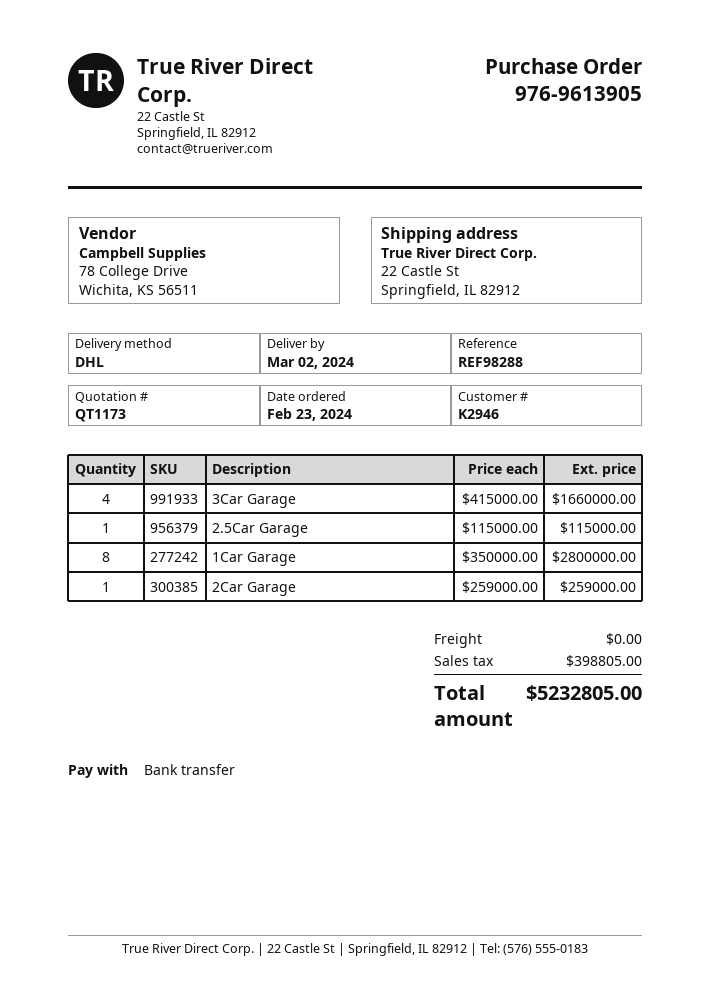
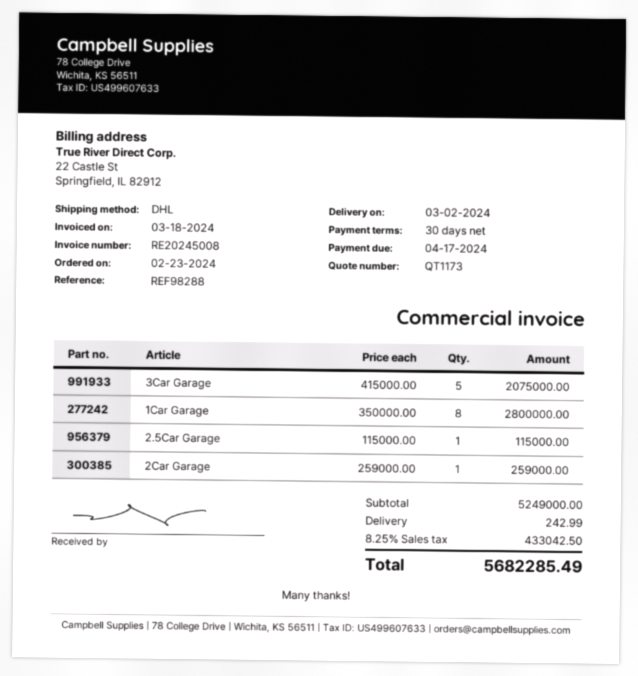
3Car Garage: 4 x 415000.00 = 1660000.00 -> 5 x 415000.00 = 2075000.00
shipping: 0.00 -> 242.99
tax: 398805.00 -> 433042.50
total: 5232805.00 -> 5682285.49

